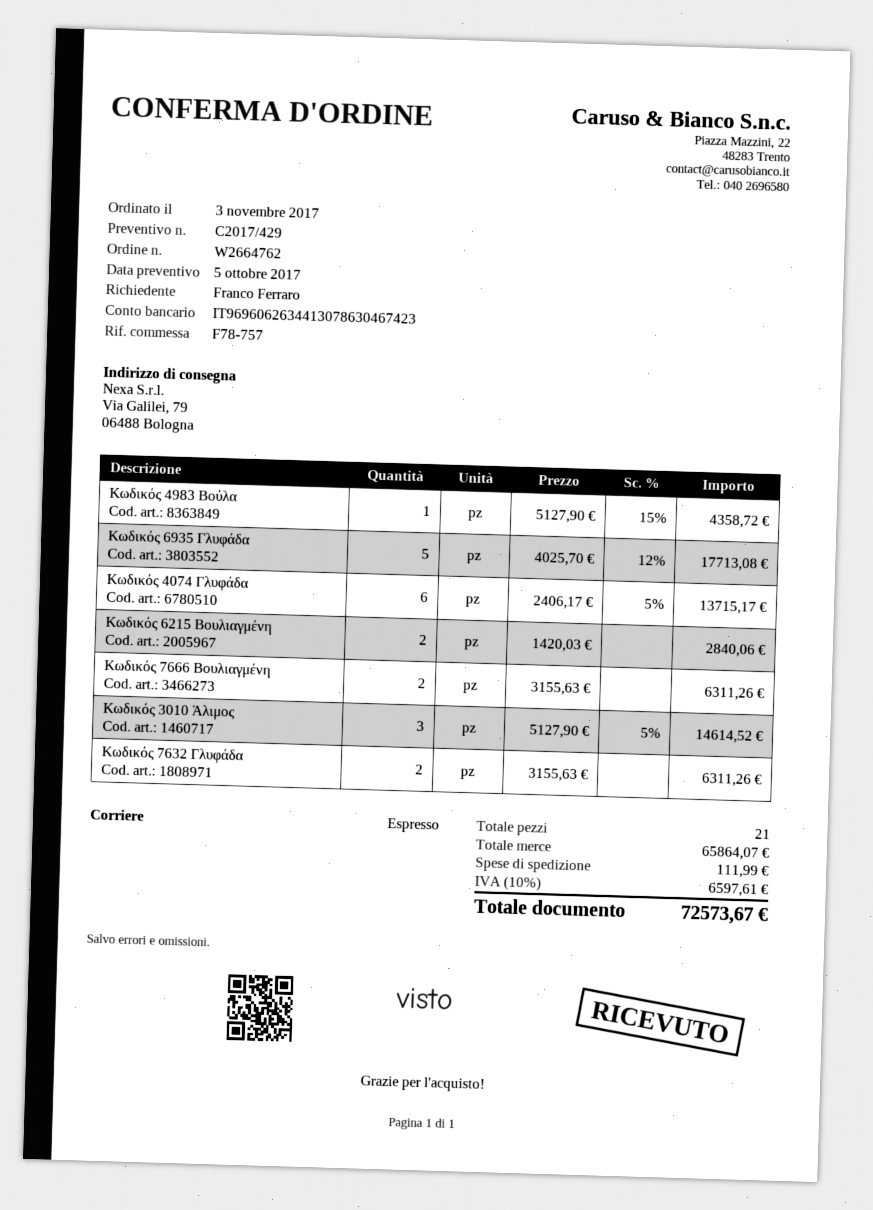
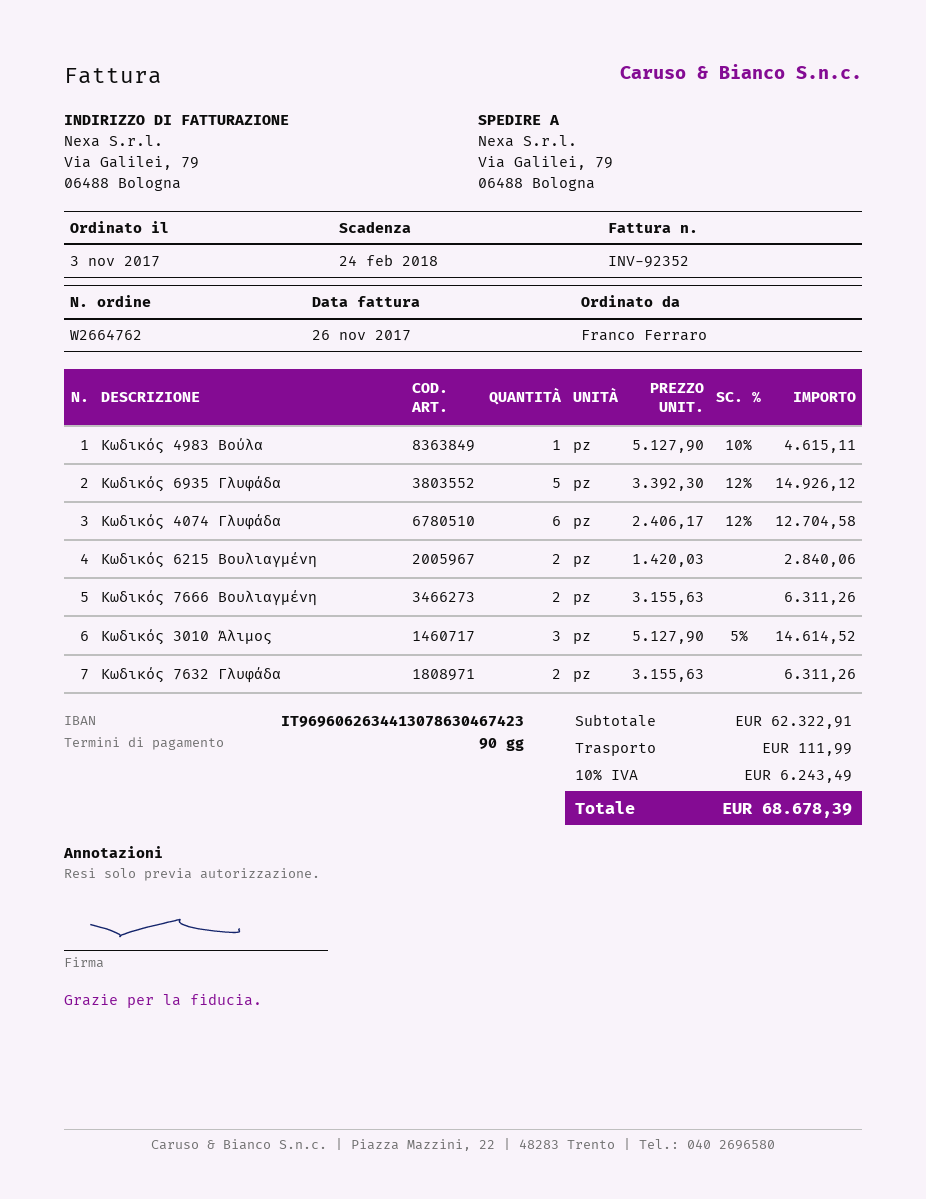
Κωδικός 4983 Βούλα: 1 x 5127.90 - 15% = 4358.72 -> 1 x 5127.90 - 10% = 4615.11
Κωδικός 6935 Γλυφάδα: 5 x 4025.70 - 12% = 17713.08 -> 5 x 3392.30 - 12% = 14926.12
Κωδικός 4074 Γλυφάδα: 6 x 2406.17 - 5% = 13715.17 -> 6 x 2406.17 - 12% = 12704.58
subtotal: 65864.07 -> 62322.91
tax: 10% = 6597.61 -> 10% = 6243.49
total: 72573.67 -> 68678.39

